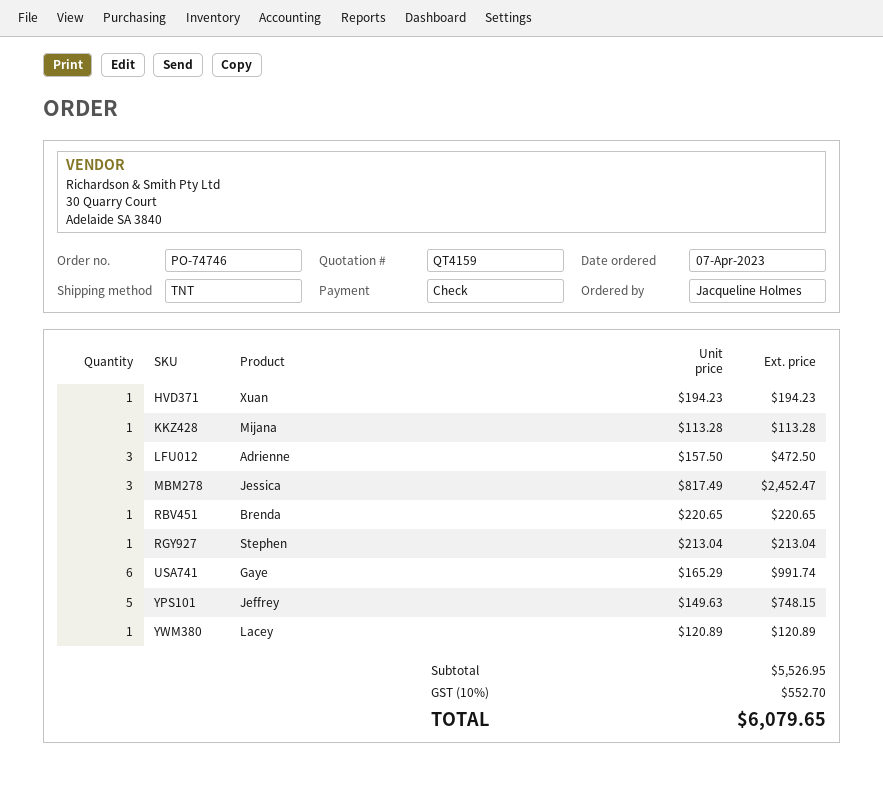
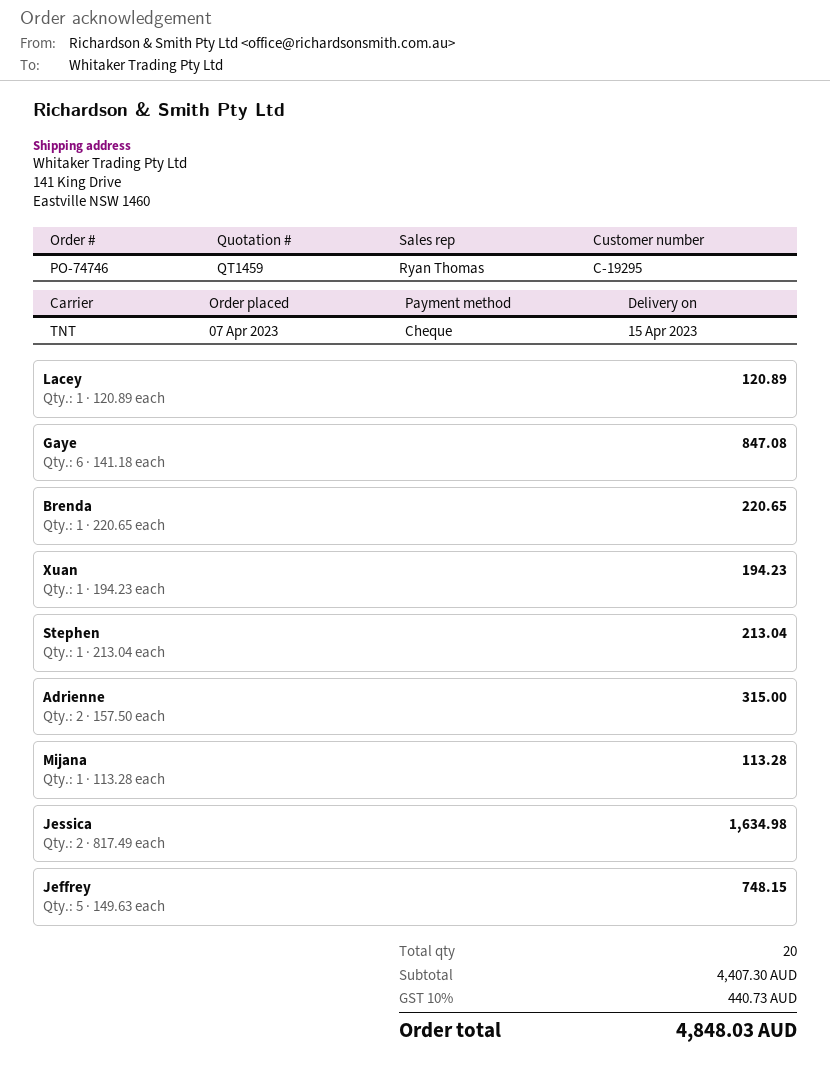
quote number: QT4159 -> QT1459
Adrienne: 3 x 157.50 = 472.50 -> 2 x 157.50 = 315.00
Jessica: 3 x 817.49 = 2452.47 -> 2 x 817.49 = 1634.98
Gaye: 6 x 165.29 = 991.74 -> 6 x 141.18 = 847.08
subtotal: 5526.95 -> 4407.30
tax: 10% = 552.70 -> 10% = 440.73
total: 6079.65 -> 4848.03

